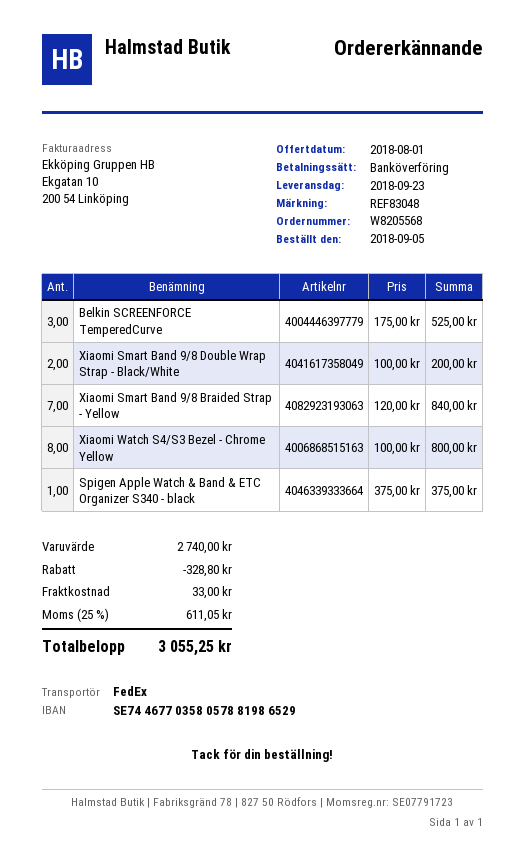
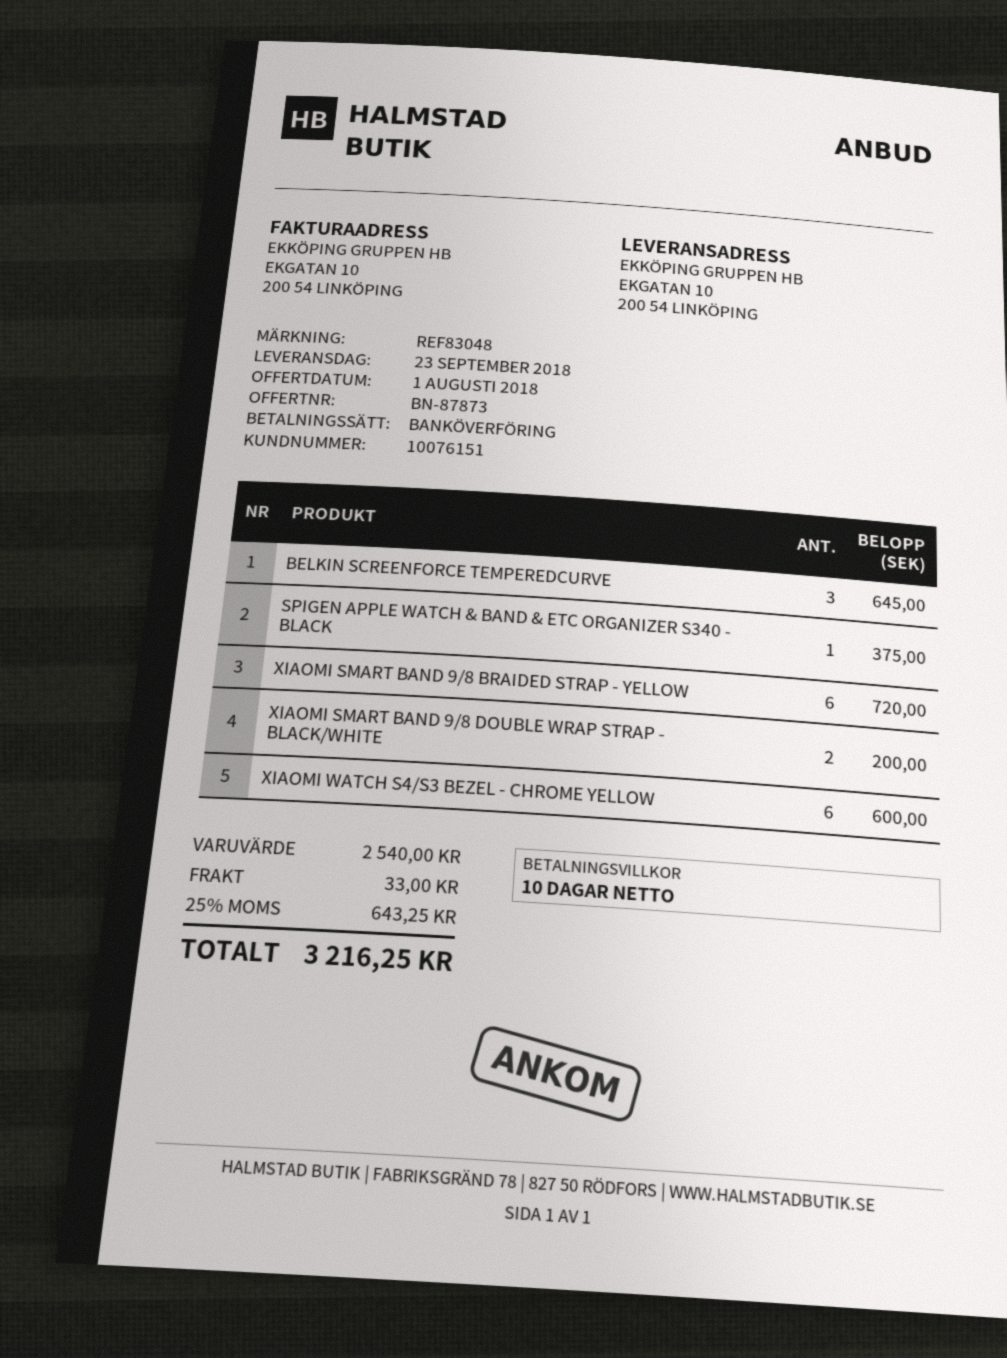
Belkin SCREENFORCE TemperedCurve: 3 for 525.00 -> 3 for 645.00
Xiaomi Smart Band 9/8 Braided Strap - Yellow: 7 for 840.00 -> 6 for 720.00
Xiaomi Watch S4/S3 Bezel - Chrome Yellow: 8 for 800.00 -> 6 for 600.00
subtotal: 2740.00 -> 2540.00
discount: 328.80 -> none
tax: 25% = 611.05 -> 25% = 643.25
total: 3055.25 -> 3216.25

